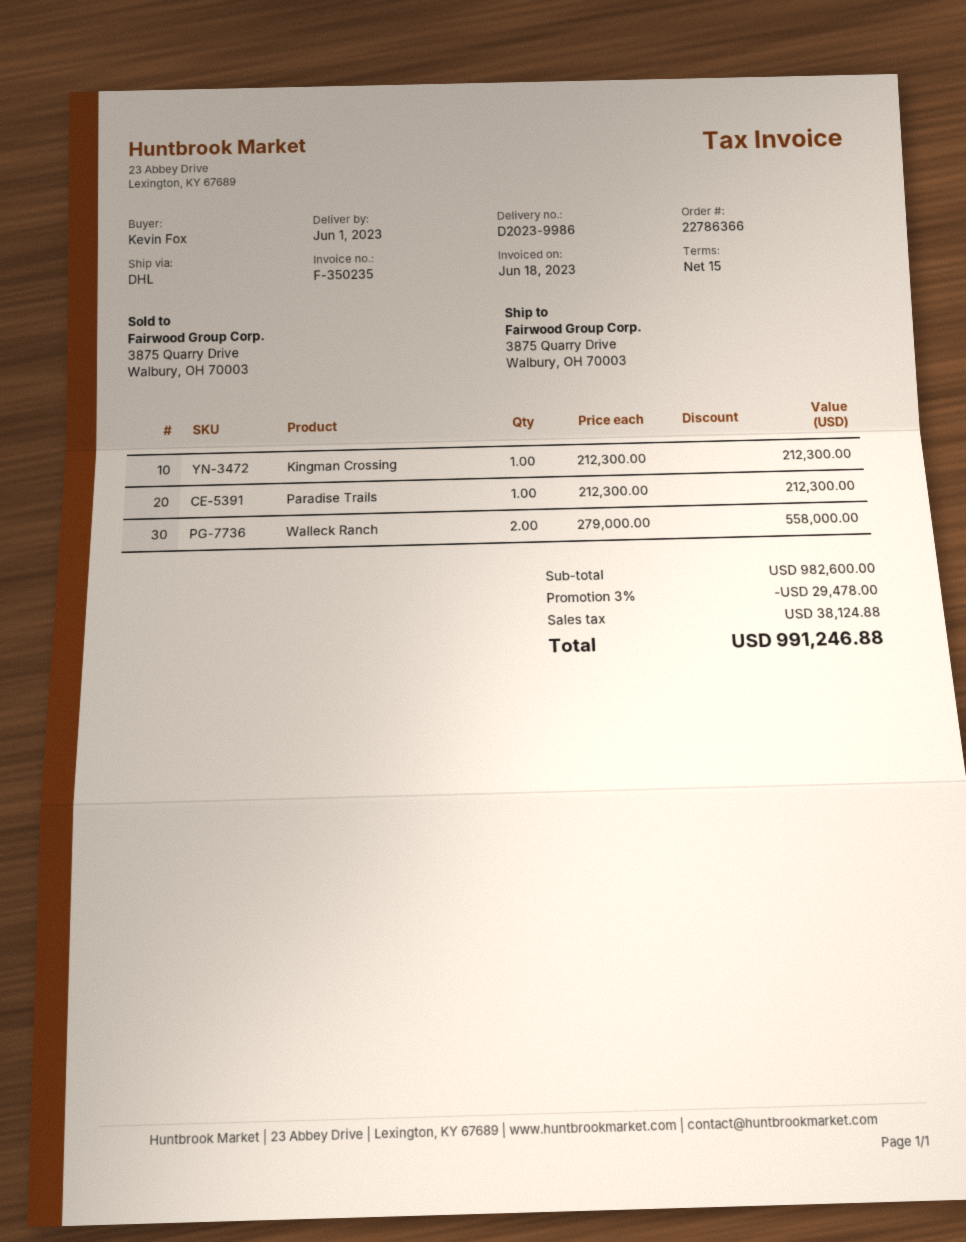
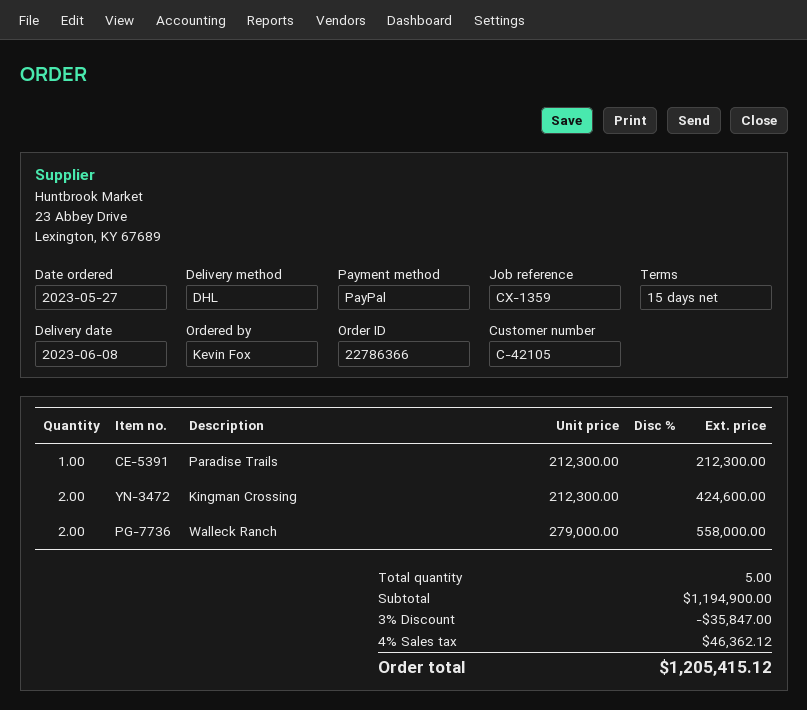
delivery date: 2023-06-01 -> 2023-06-08
Kingman Crossing: 1 x 212300.00 = 212300.00 -> 2 x 212300.00 = 424600.00
subtotal: 982600.00 -> 1194900.00
discount: 3% = 29478.00 -> 3% = 35847.00
tax: 38124.88 -> 46362.12
total: 991246.88 -> 1205415.12

